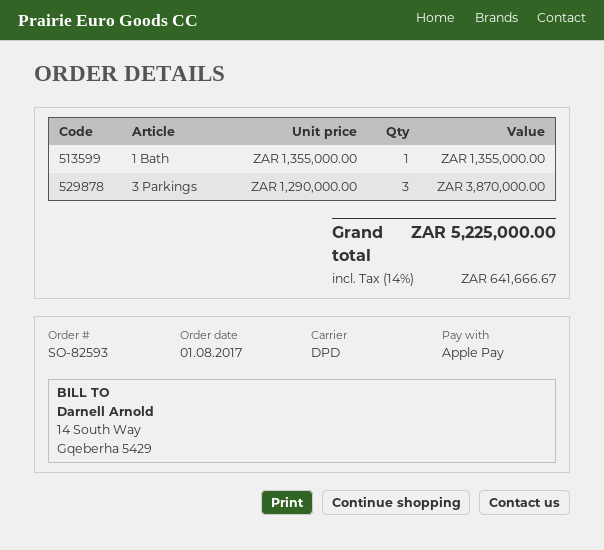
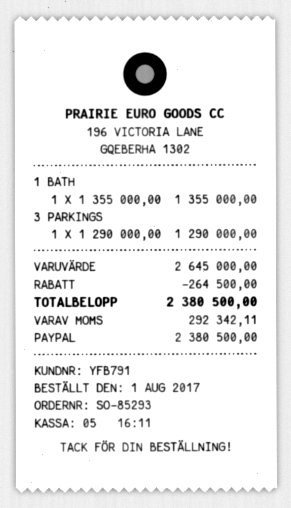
order number: SO-82593 -> SO-85293
payment method: Apple Pay -> PayPal
3 Parkings: 3 x 1290000.00 = 3870000.00 -> 1 x 1290000.00 = 1290000.00
discount: none -> 264500.00
tax: 641666.67 -> 292342.11
total: 5225000.00 -> 2380500.00

